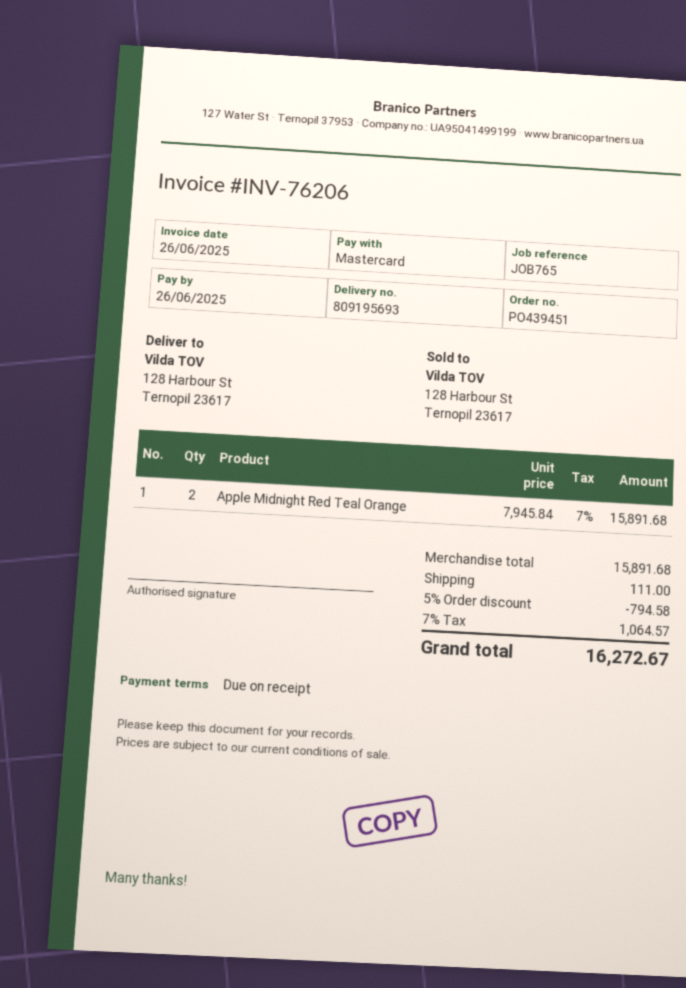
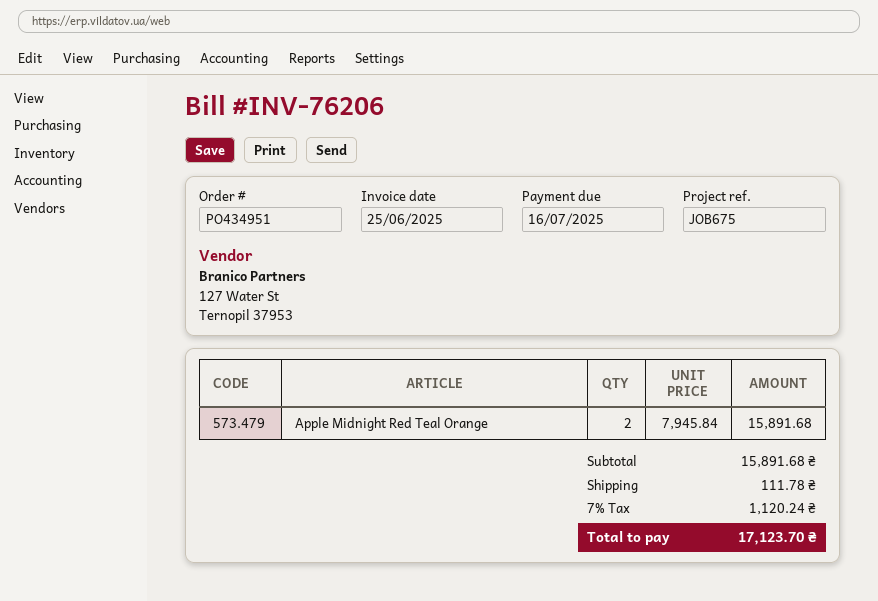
order number: PO439451 -> PO434951
invoice date: 2025-06-26 -> 2025-06-25
due date: 2025-06-26 -> 2025-07-16
reference: JOB765 -> JOB675
discount: 5% = 794.58 -> none
shipping: 111.00 -> 111.78
tax: 7% = 1064.57 -> 7% = 1120.24
total: 16272.67 -> 17123.70

